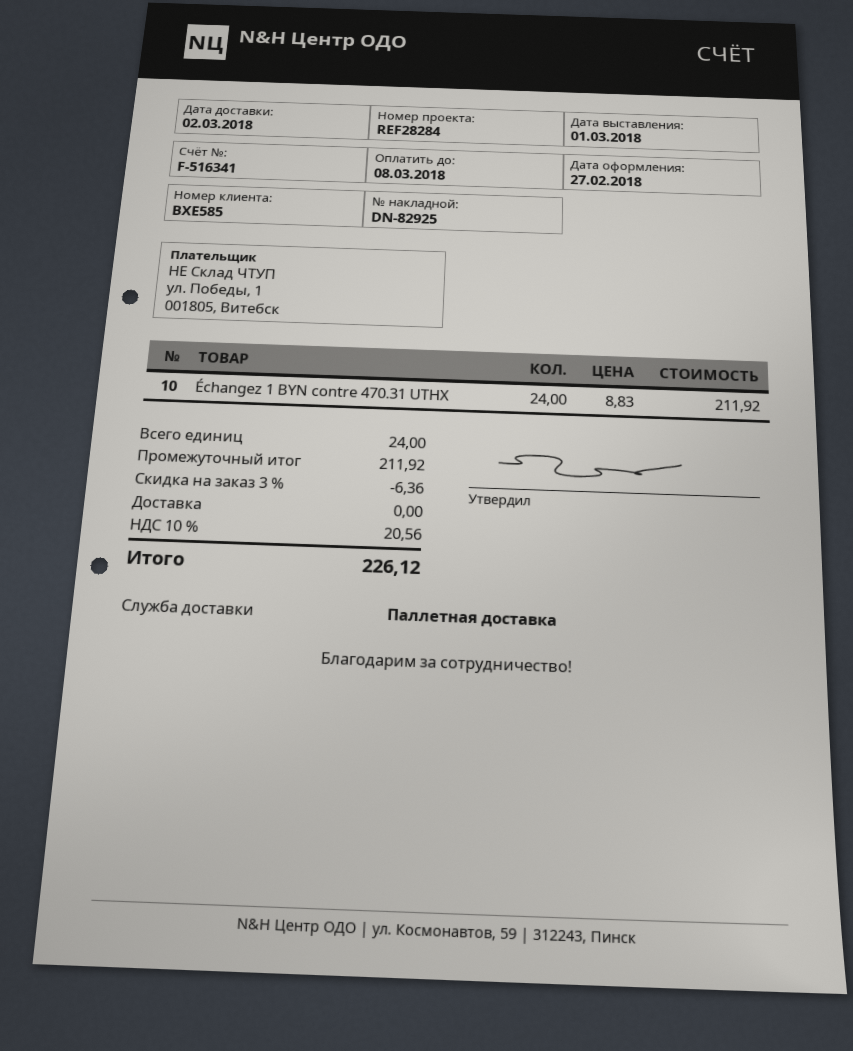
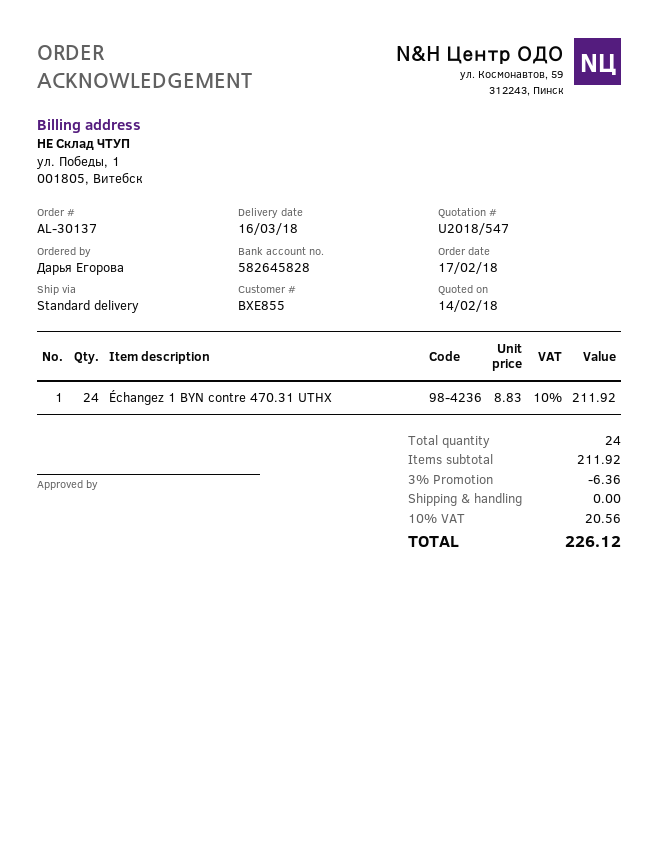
order date: 2018-02-27 -> 2018-02-17
delivery date: 2018-03-02 -> 2018-03-16
customer number: BXE585 -> BXE855
shipping method: pallet freight -> standard

